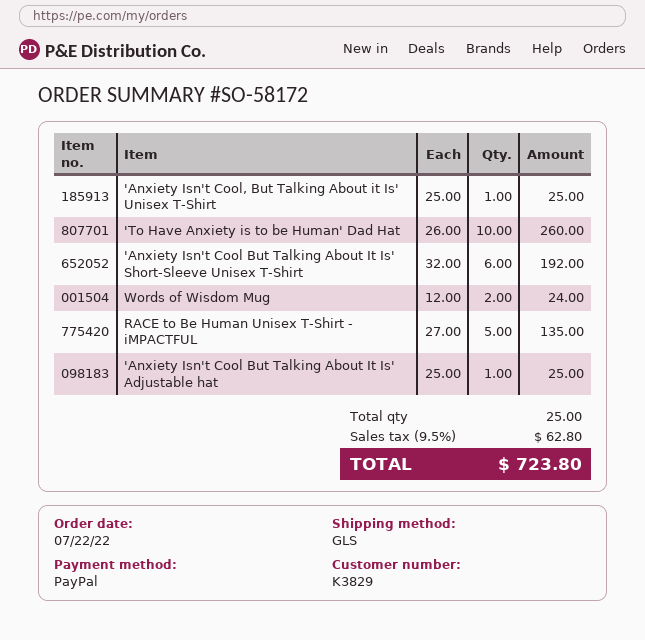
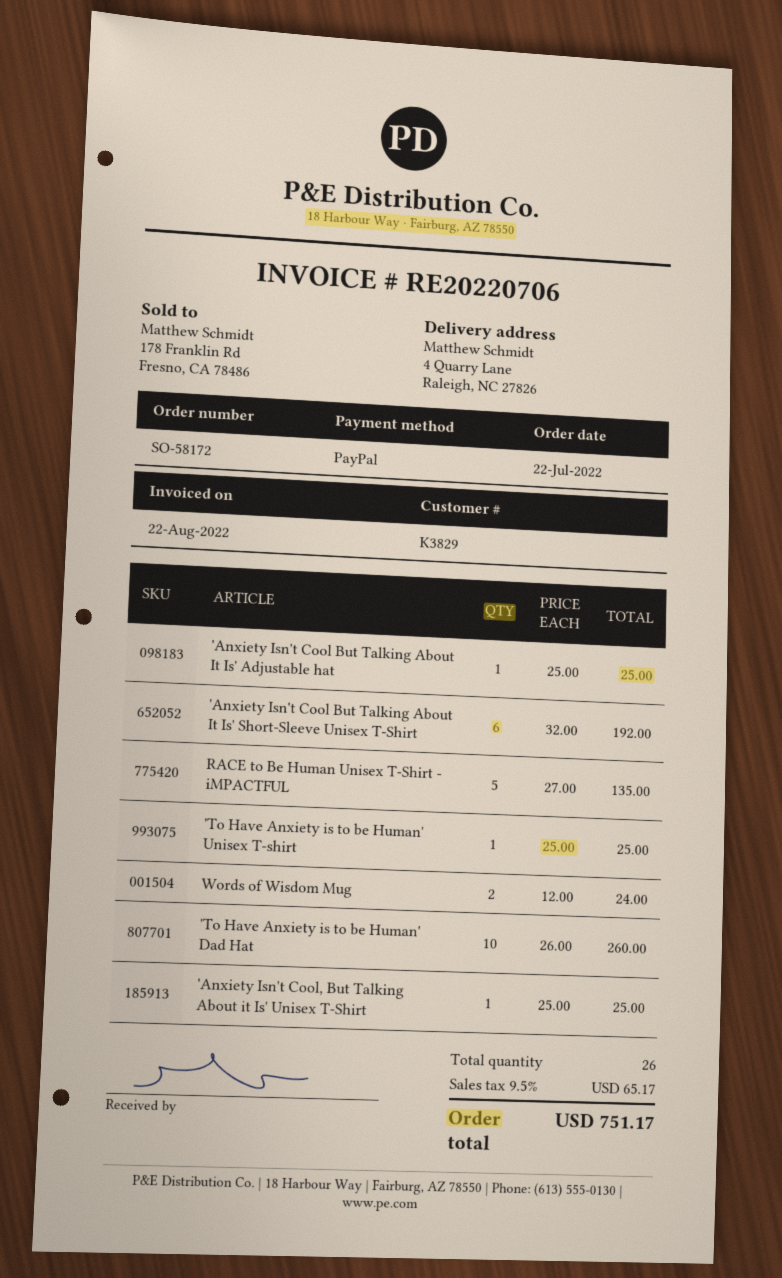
'To Have Anxiety is to be Human' Unisex T-shirt: none -> 1 x 25.00 = 25.00
total quantity: 25 -> 26
tax: 9.5% = 62.80 -> 9.5% = 65.17
total: 723.80 -> 751.17

